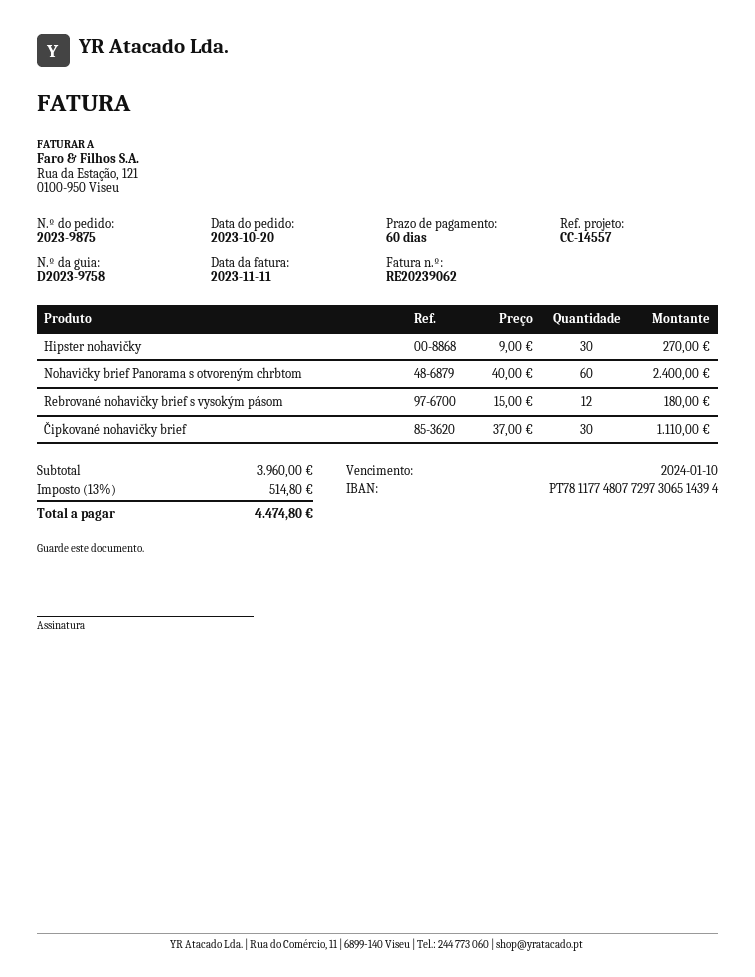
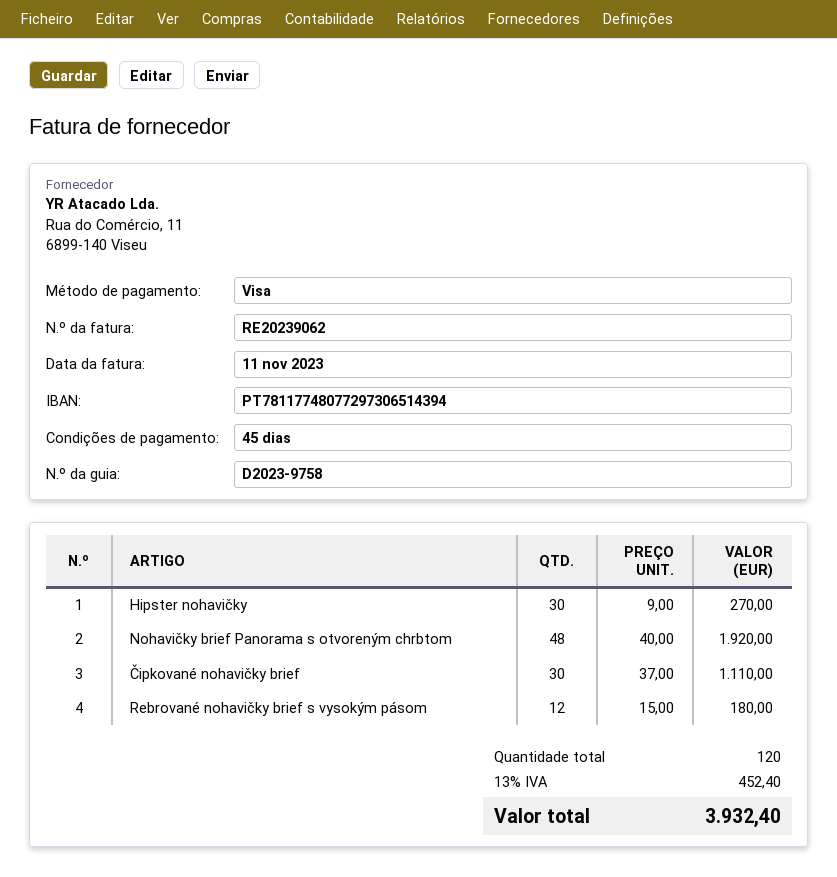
payment terms: 60 days -> 45 days
Nohavičky brief Panorama s otvoreným chrbtom: 60 x 40.00 = 2400.00 -> 48 x 40.00 = 1920.00
tax: 13% = 514.80 -> 13% = 452.40
total: 4474.80 -> 3932.40

